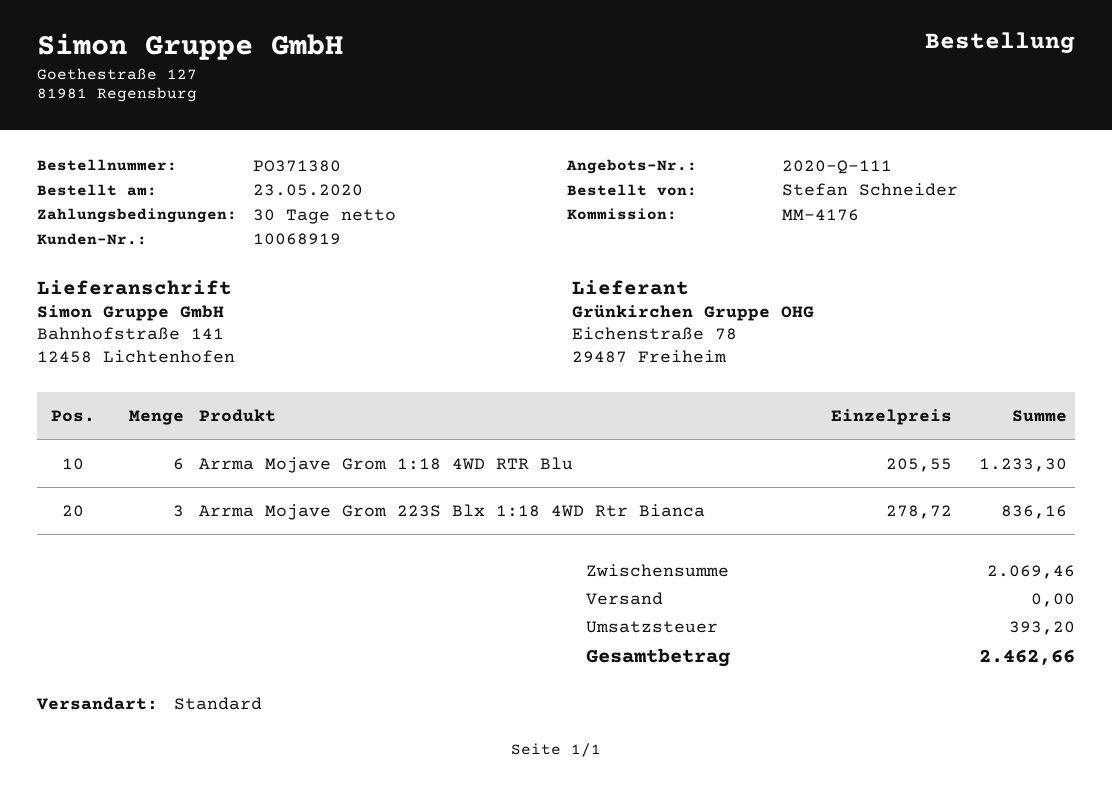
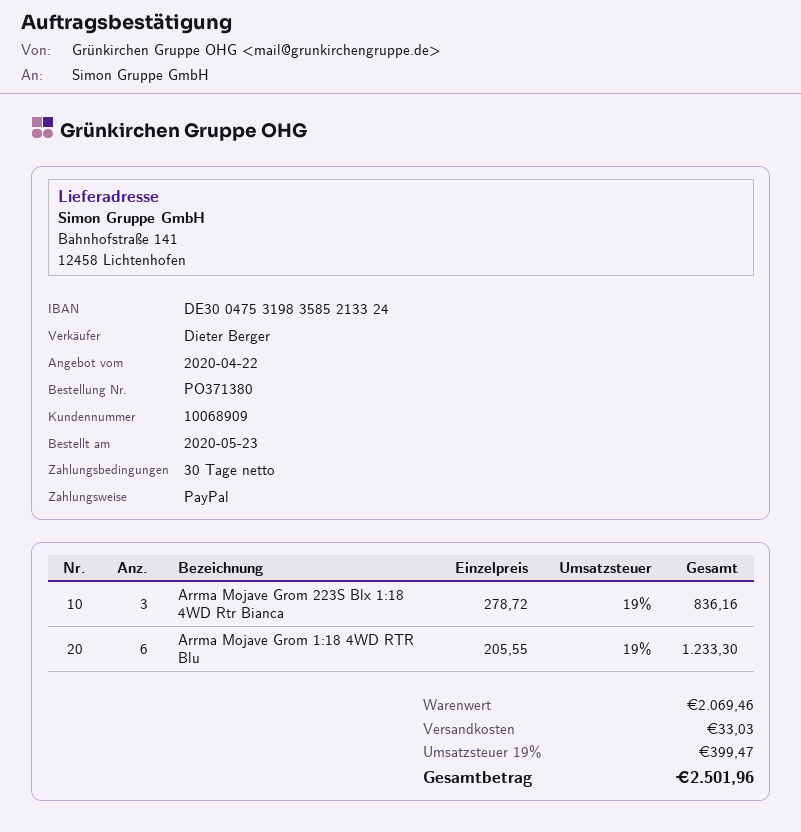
customer number: 10068919 -> 10068909
shipping: 0.00 -> 33.03
tax: 393.20 -> 399.47
total: 2462.66 -> 2501.96

